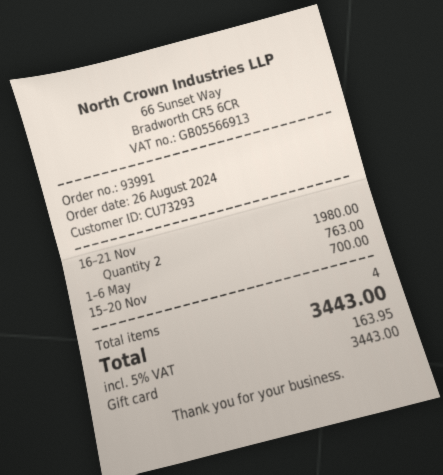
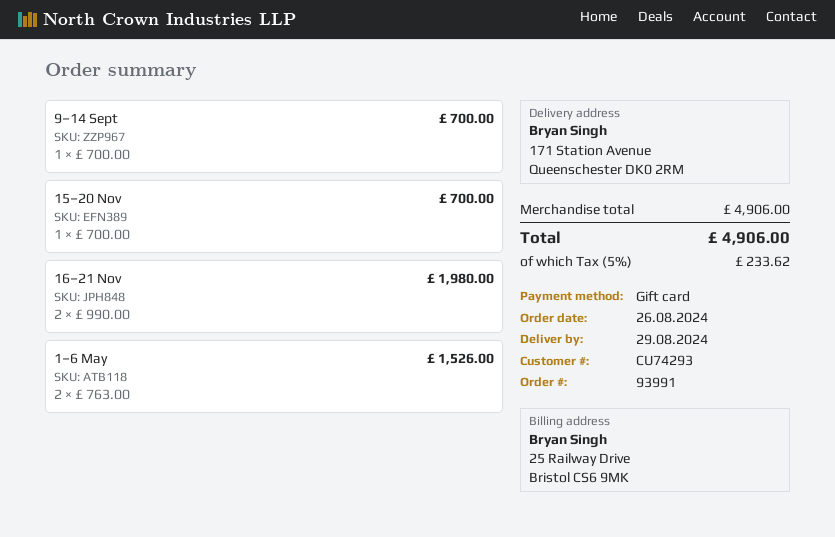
customer number: CU73293 -> CU74293
1–6 May: 1 for 763.00 -> 2 for 1526.00
9–14 Sept: none -> 1 for 700.00
tax: 5% = 163.95 -> 5% = 233.62
total: 3443.00 -> 4906.00

